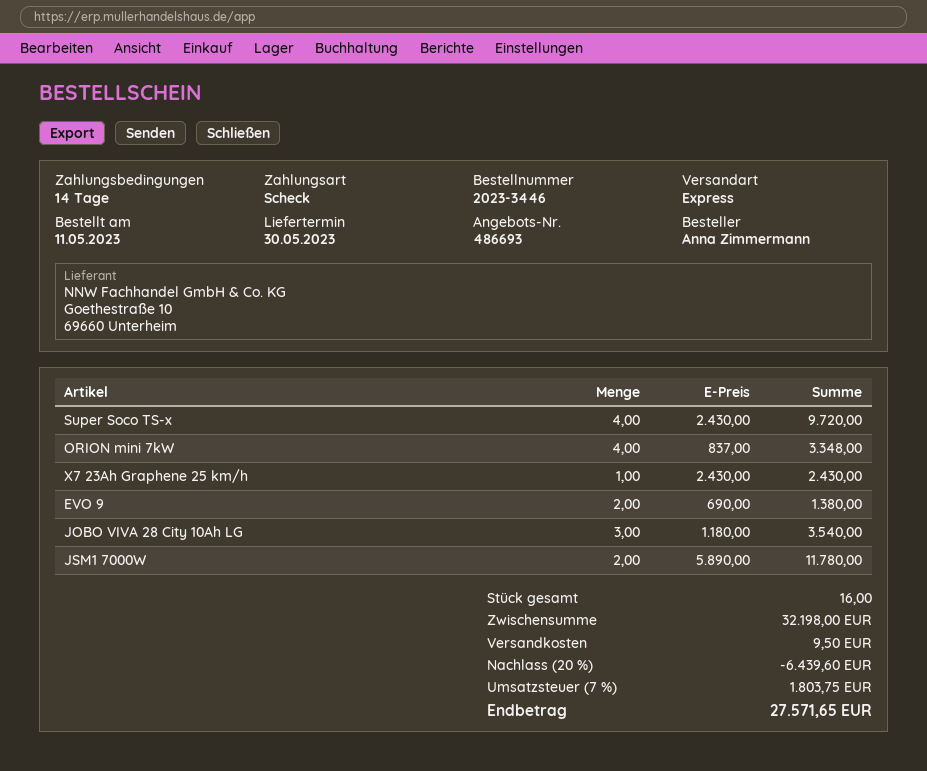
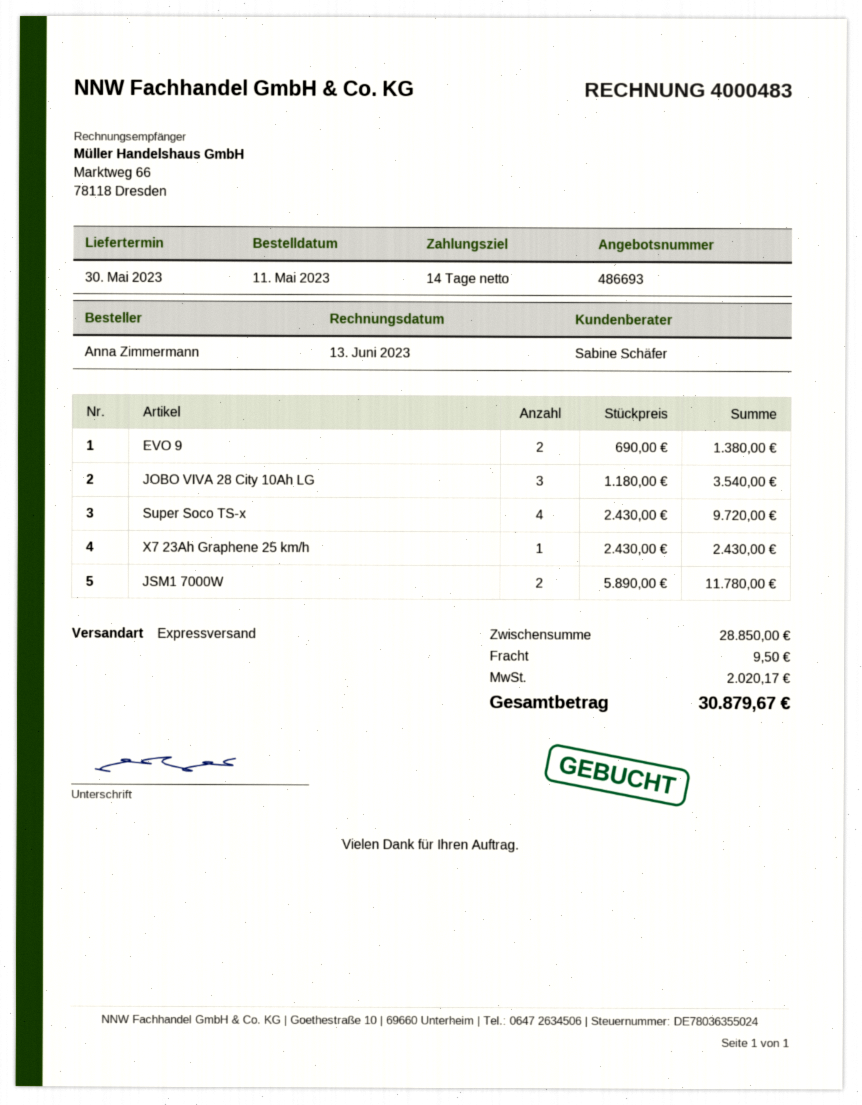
ORION mini 7kW: 4 x 837.00 = 3348.00 -> none
subtotal: 32198.00 -> 28850.00
discount: 20% = 6439.60 -> none
tax: 1803.75 -> 2020.17
total: 27571.65 -> 30879.67

